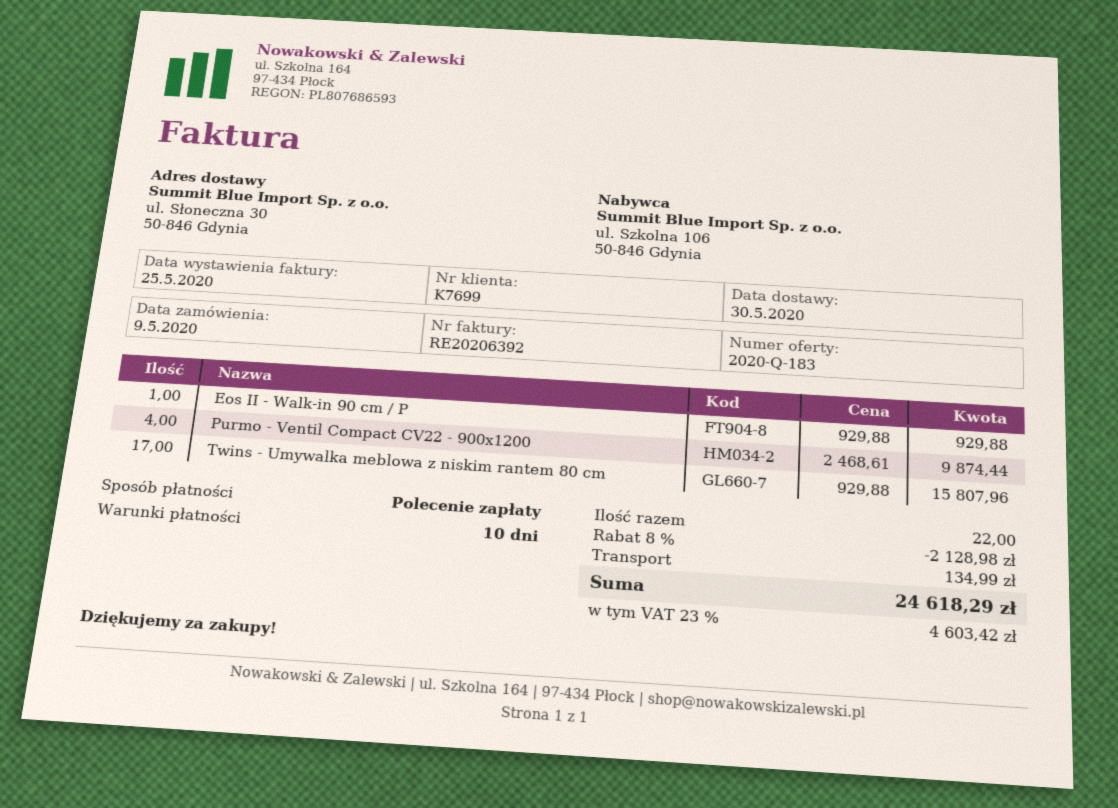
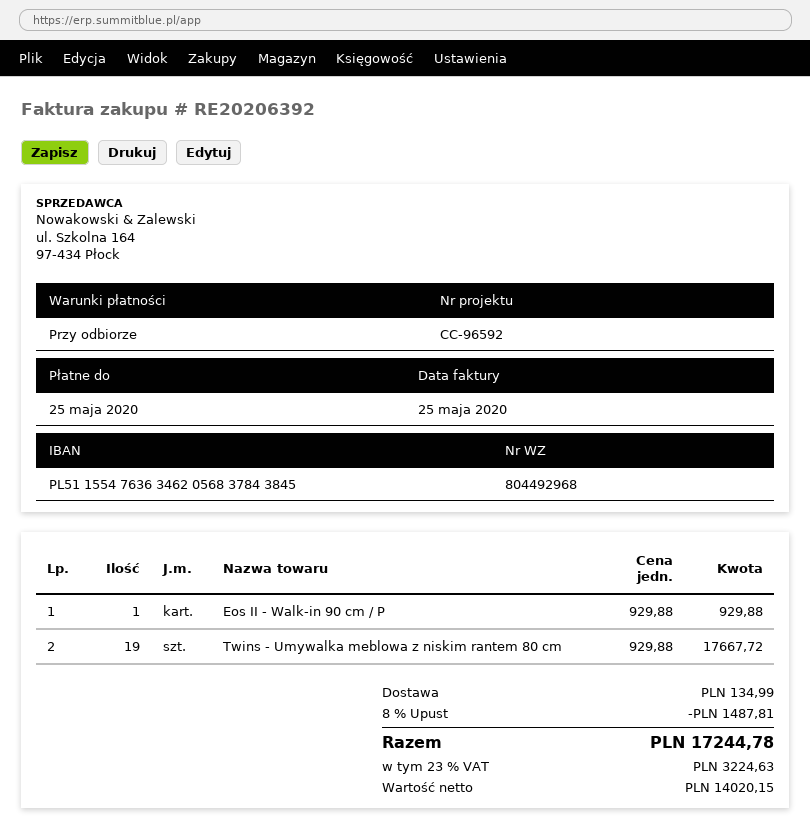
payment terms: 10 days -> on receipt
Purmo - Ventil Compact CV22 - 900x1200: 4 x 2468.61 = 9874.44 -> none
Twins - Umywalka meblowa z niskim rantem 80 cm: 17 x 929.88 = 15807.96 -> 19 x 929.88 = 17667.72
discount: 8% = 2128.98 -> 8% = 1487.81
tax: 23% = 4603.42 -> 23% = 3224.63
total: 24618.29 -> 17244.78

